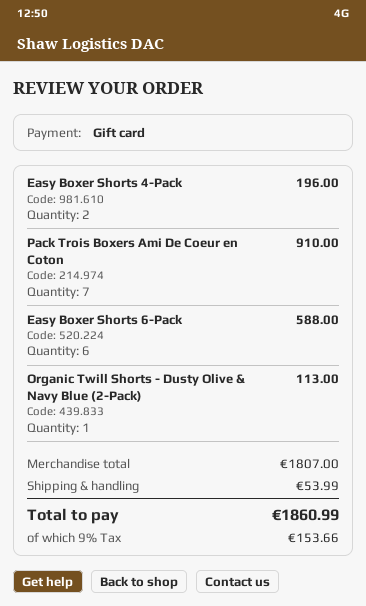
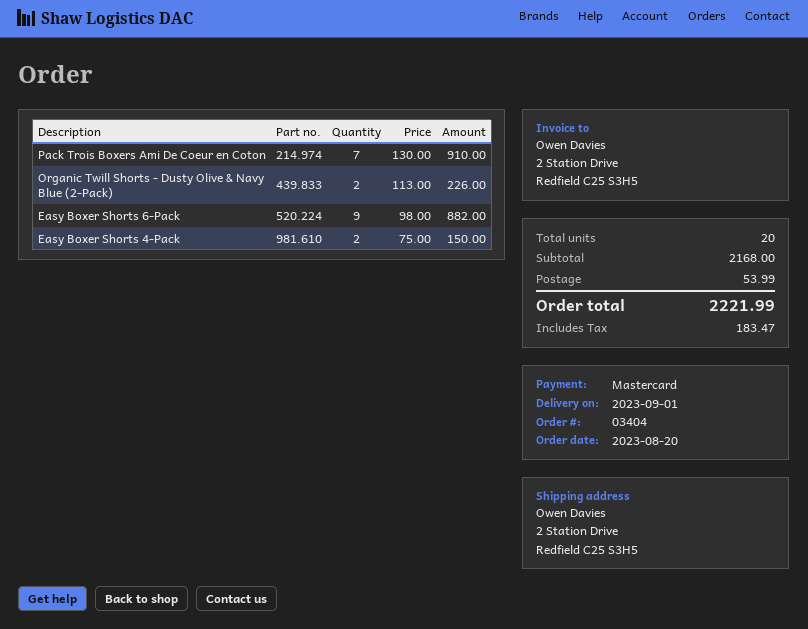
payment method: gift card -> Mastercard
Easy Boxer Shorts 4-Pack: 2 for 196.00 -> 2 for 150.00
Easy Boxer Shorts 6-Pack: 6 for 588.00 -> 9 for 882.00
Organic Twill Shorts - Dusty Olive & Navy Blue (2-Pack): 1 for 113.00 -> 2 for 226.00
subtotal: 1807.00 -> 2168.00
tax: 153.66 -> 183.47
total: 1860.99 -> 2221.99

